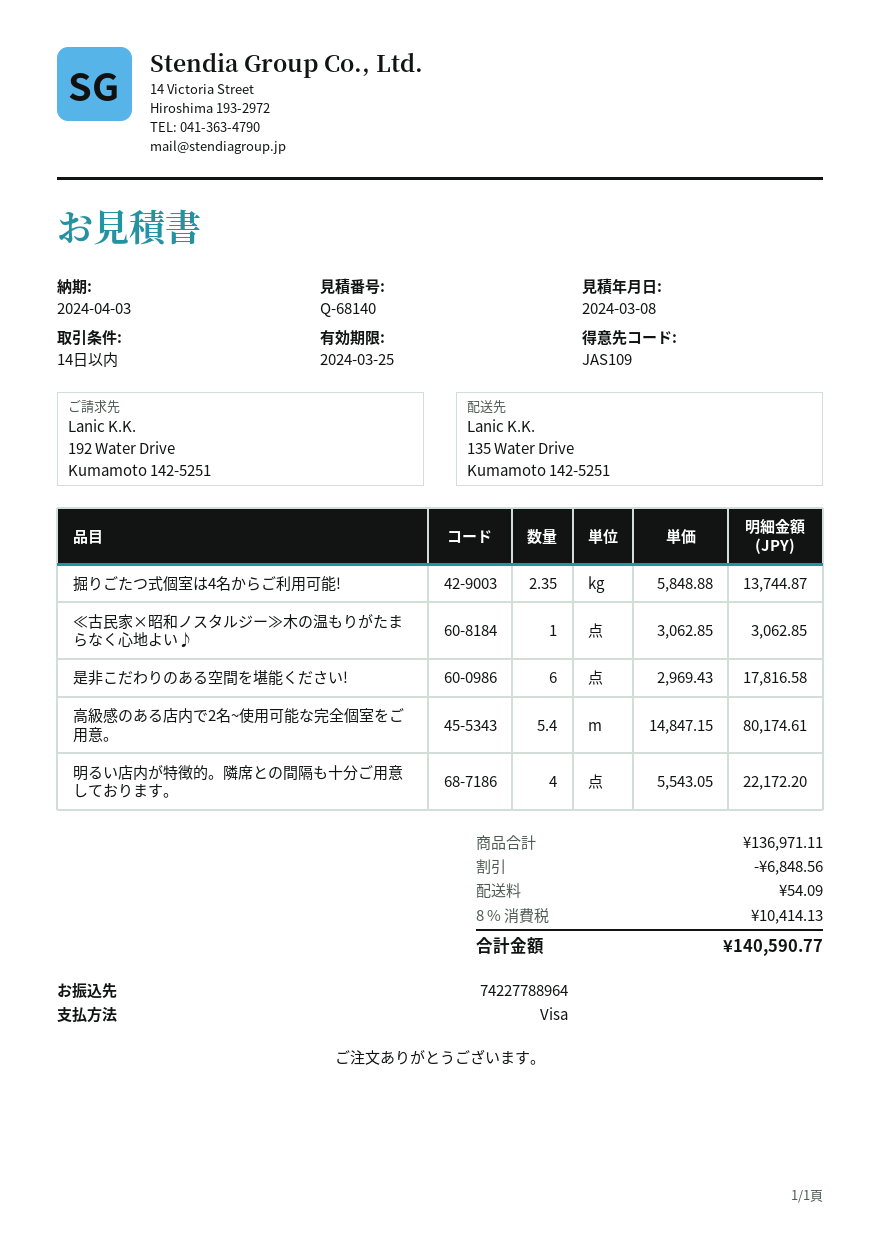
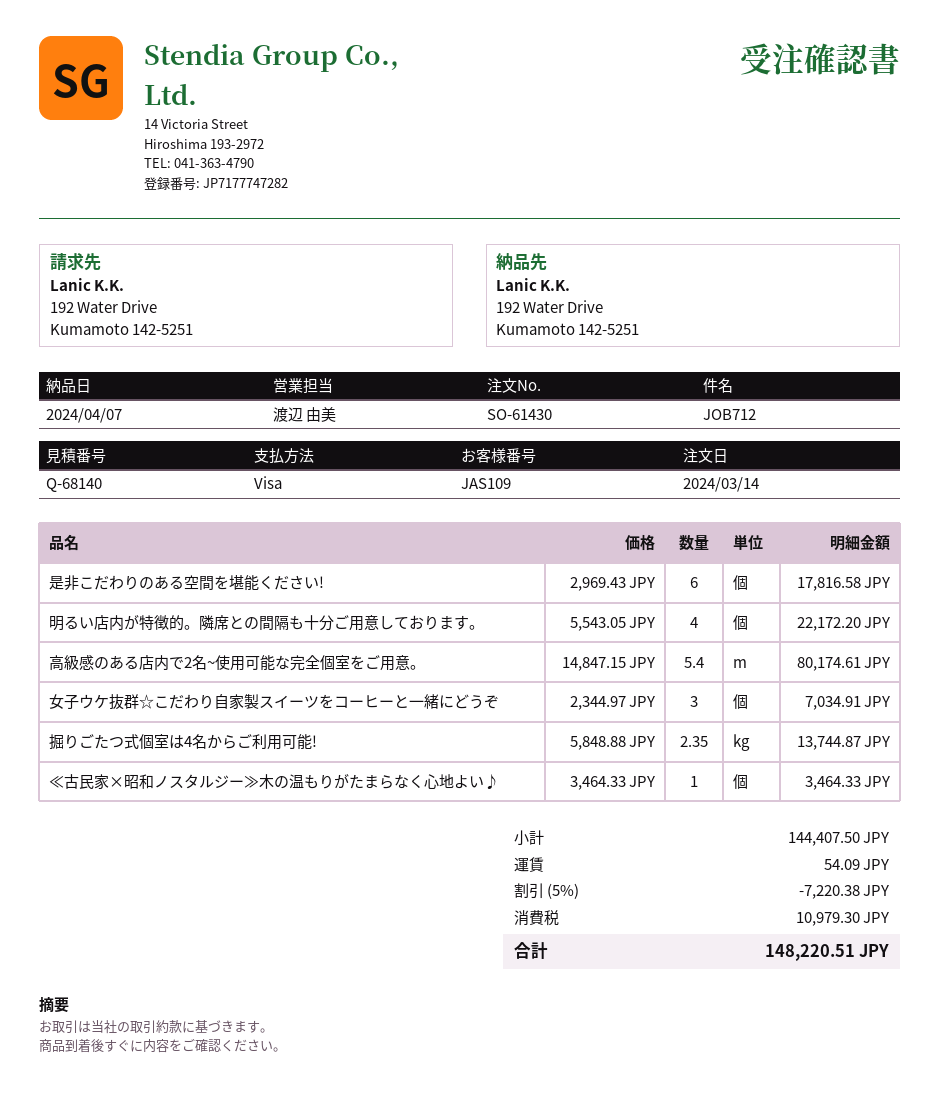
delivery date: 2024-04-03 -> 2024-04-07
ship to: 135 Water Drive, Kumamoto 142-5251 -> 192 Water Drive, Kumamoto 142-5251
≪古民家×昭和ノスタルジー≫木の温もりがたまらなく心地よい♪: 1 x 3062.85 = 3062.85 -> 1 x 3464.33 = 3464.33
女子ウケ抜群☆こだわり自家製スイーツをコーヒーと一緒にどうぞ: none -> 3 x 2344.97 = 7034.91
subtotal: 136971.11 -> 144407.50
discount: 6848.56 -> 7220.38
tax: 10414.13 -> 10979.30
total: 140590.77 -> 148220.51

